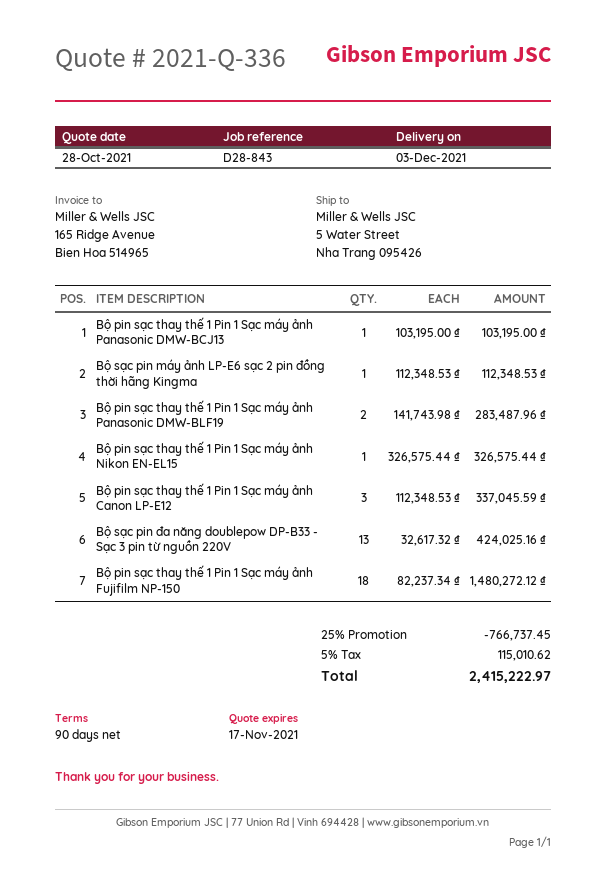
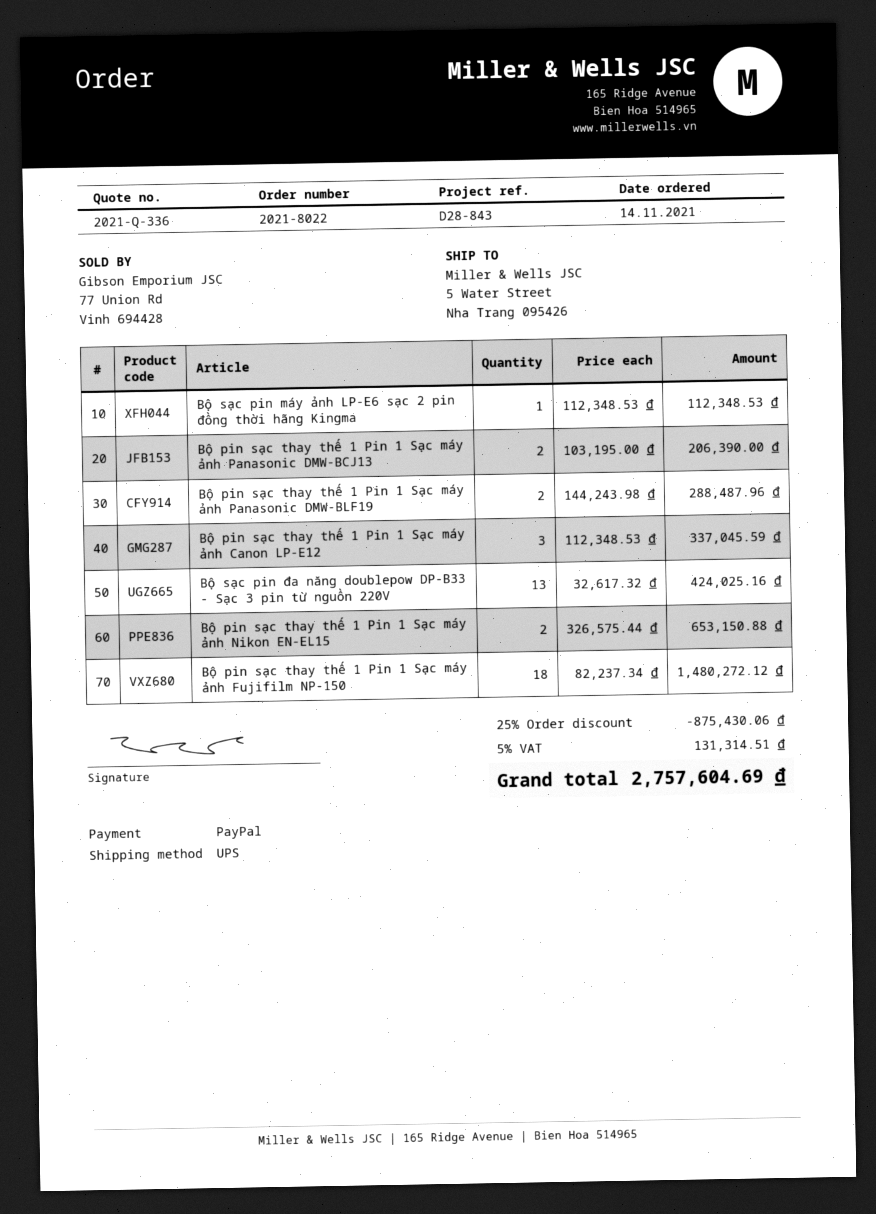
Bộ pin sạc thay thế 1 Pin 1 Sạc máy ảnh Panasonic DMW-BCJ13: 1 x 103195.00 = 103195.00 -> 2 x 103195.00 = 206390.00
Bộ pin sạc thay thế 1 Pin 1 Sạc máy ảnh Panasonic DMW-BLF19: 2 x 141743.98 = 283487.96 -> 2 x 144243.98 = 288487.96
Bộ pin sạc thay thế 1 Pin 1 Sạc máy ảnh Nikon EN-EL15: 1 x 326575.44 = 326575.44 -> 2 x 326575.44 = 653150.88
discount: 25% = 766737.45 -> 25% = 875430.06
tax: 5% = 115010.62 -> 5% = 131314.51
total: 2415222.97 -> 2757604.69

